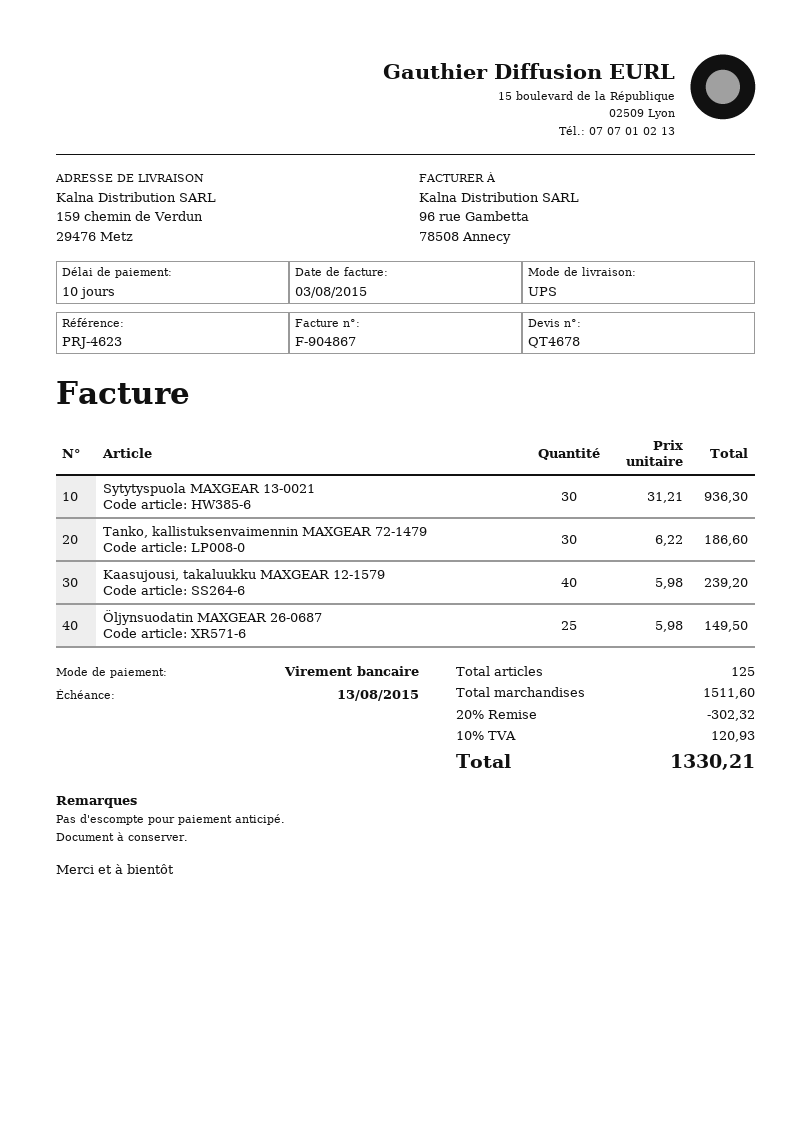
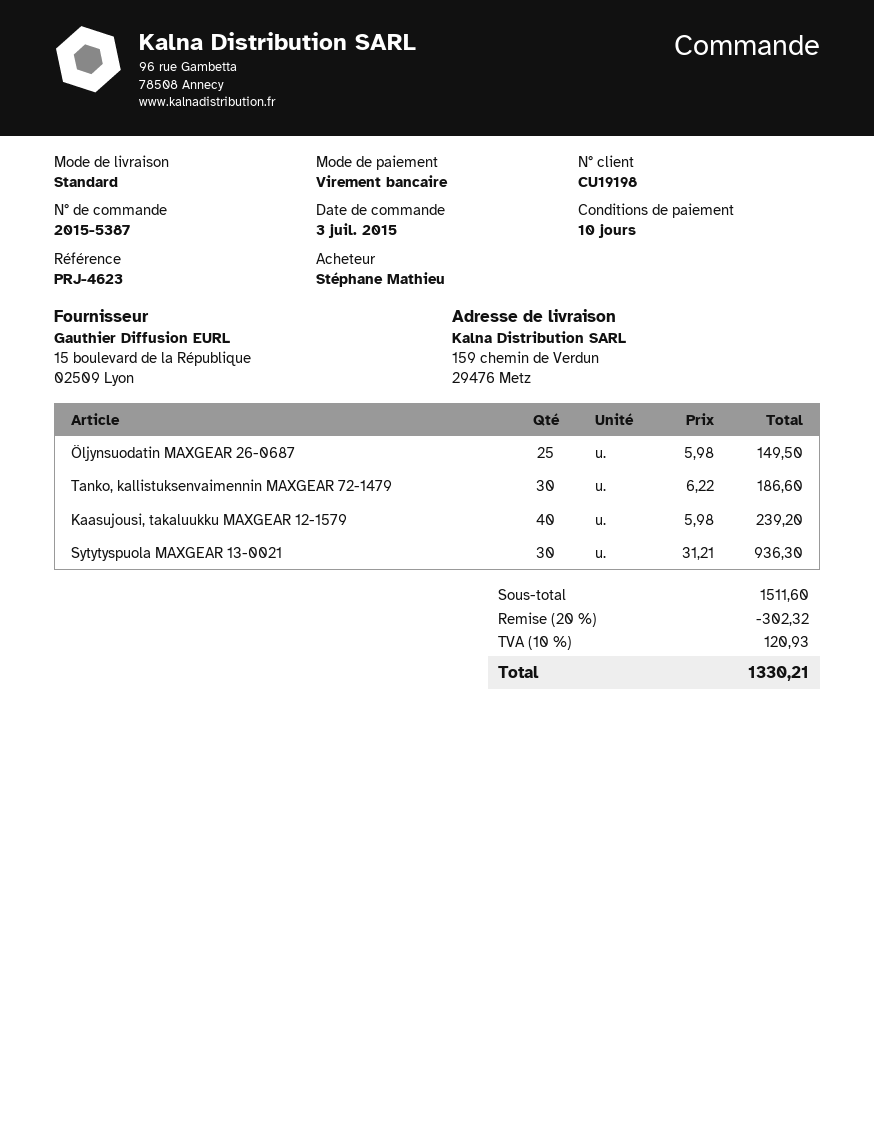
shipping method: UPS -> standard

